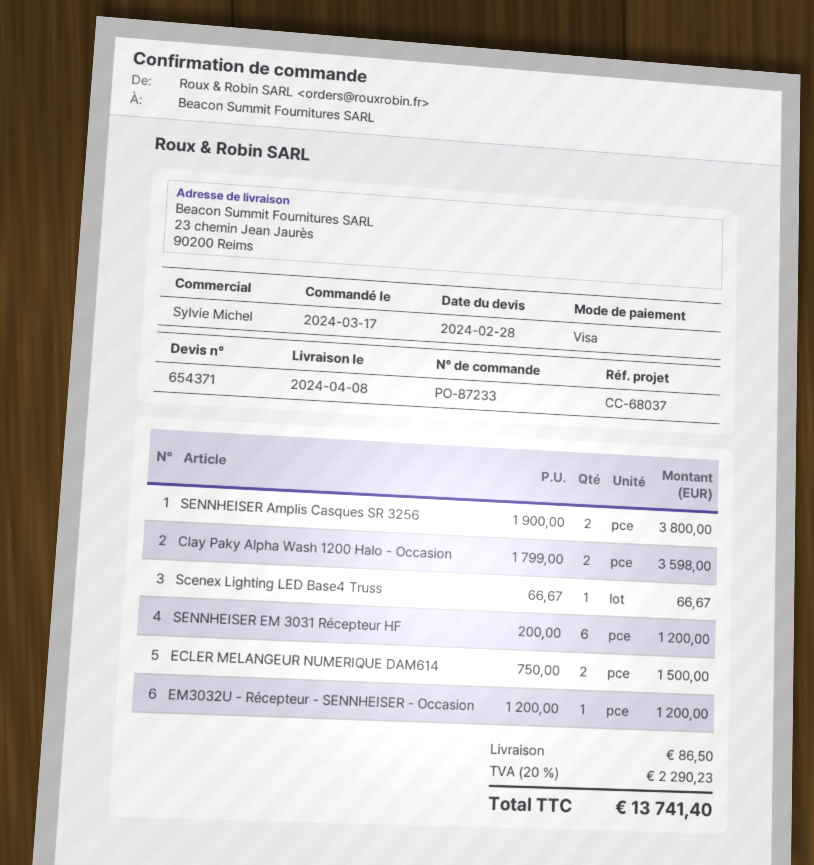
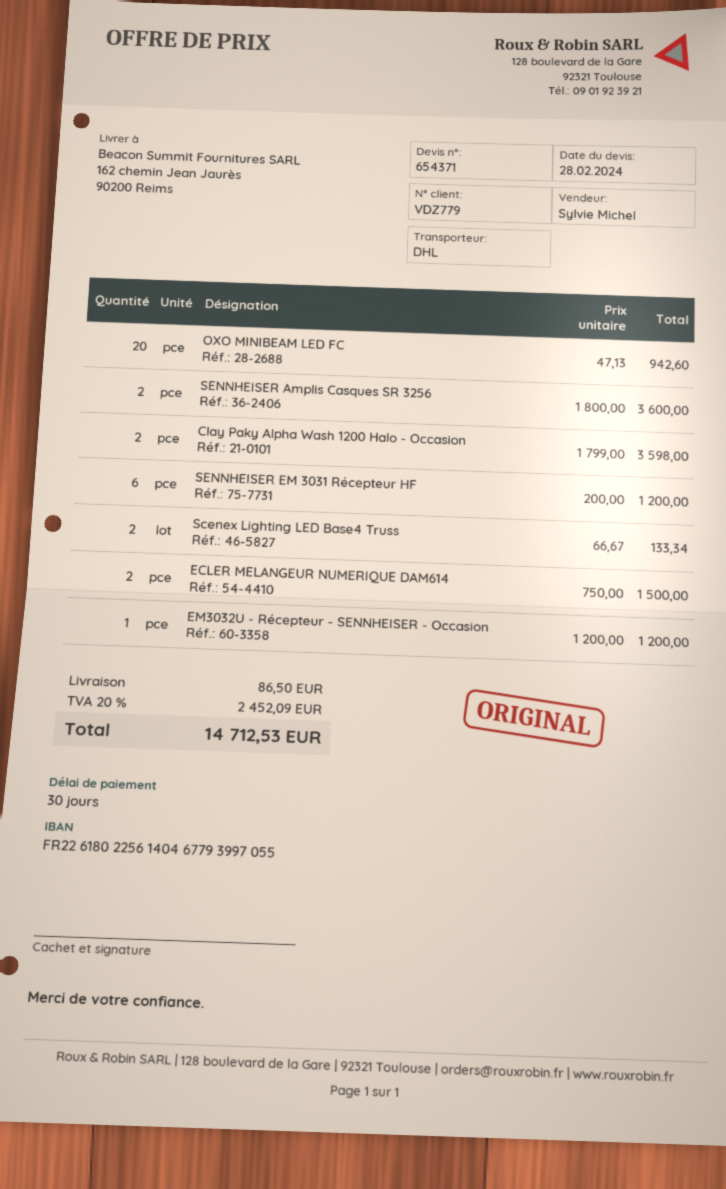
ship to: 23 chemin Jean Jaurès, 90200 Reims -> 162 chemin Jean Jaurès, 90200 Reims
SENNHEISER Amplis Casques SR 3256: 2 x 1900.00 = 3800.00 -> 2 x 1800.00 = 3600.00
Scenex Lighting LED Base4 Truss: 1 x 66.67 = 66.67 -> 2 x 66.67 = 133.34
OXO MINIBEAM LED FC: none -> 20 x 47.13 = 942.60
tax: 20% = 2290.23 -> 20% = 2452.09
total: 13741.40 -> 14712.53

